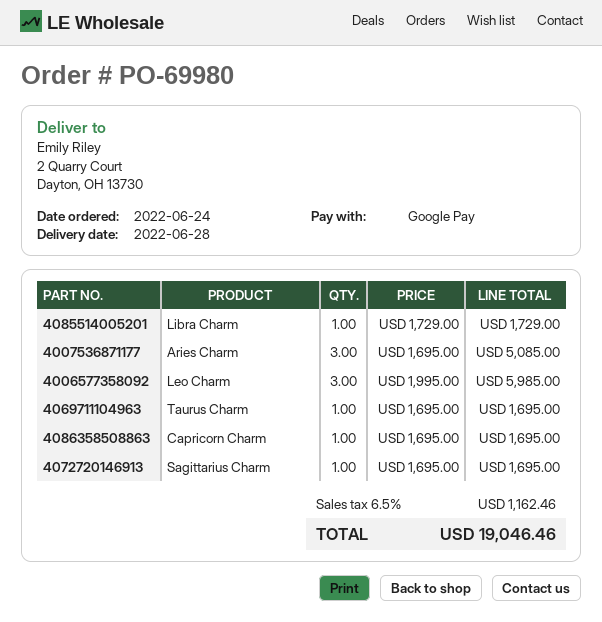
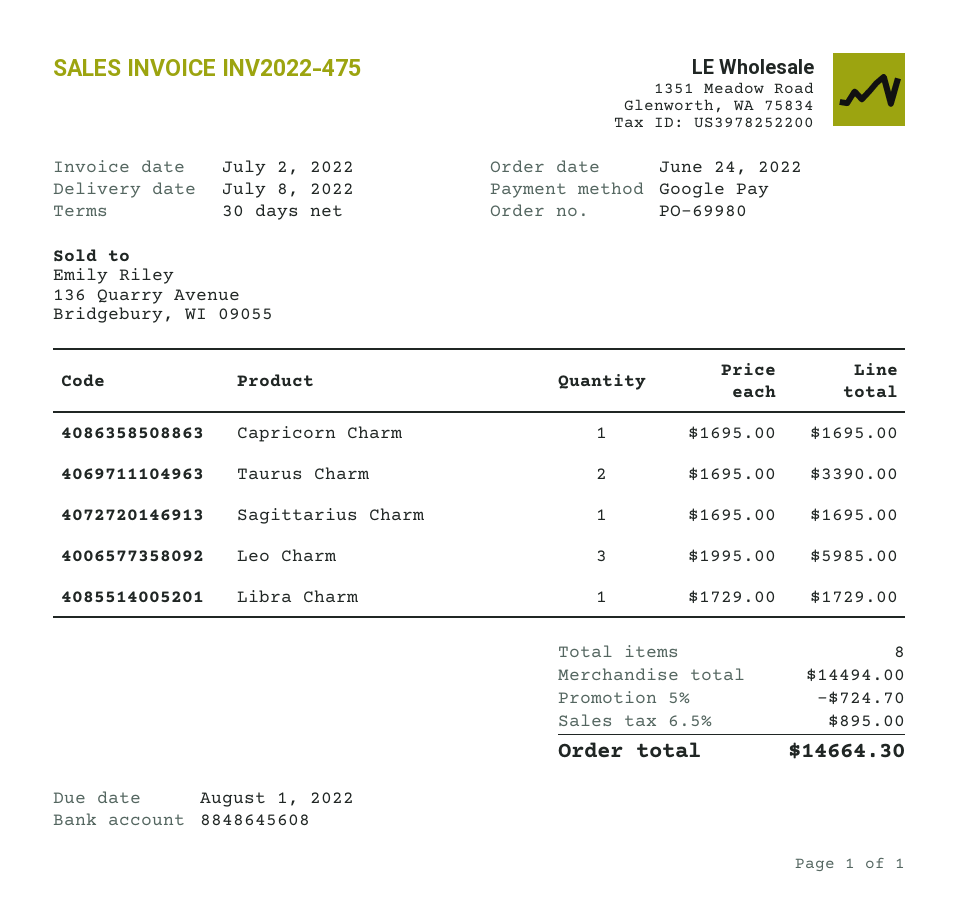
delivery date: 2022-06-28 -> 2022-07-08
Aries Charm: 3 x 1695.00 = 5085.00 -> none
Taurus Charm: 1 x 1695.00 = 1695.00 -> 2 x 1695.00 = 3390.00
discount: none -> 5% = 724.70
tax: 6.5% = 1162.46 -> 6.5% = 895.00
total: 19046.46 -> 14664.30

